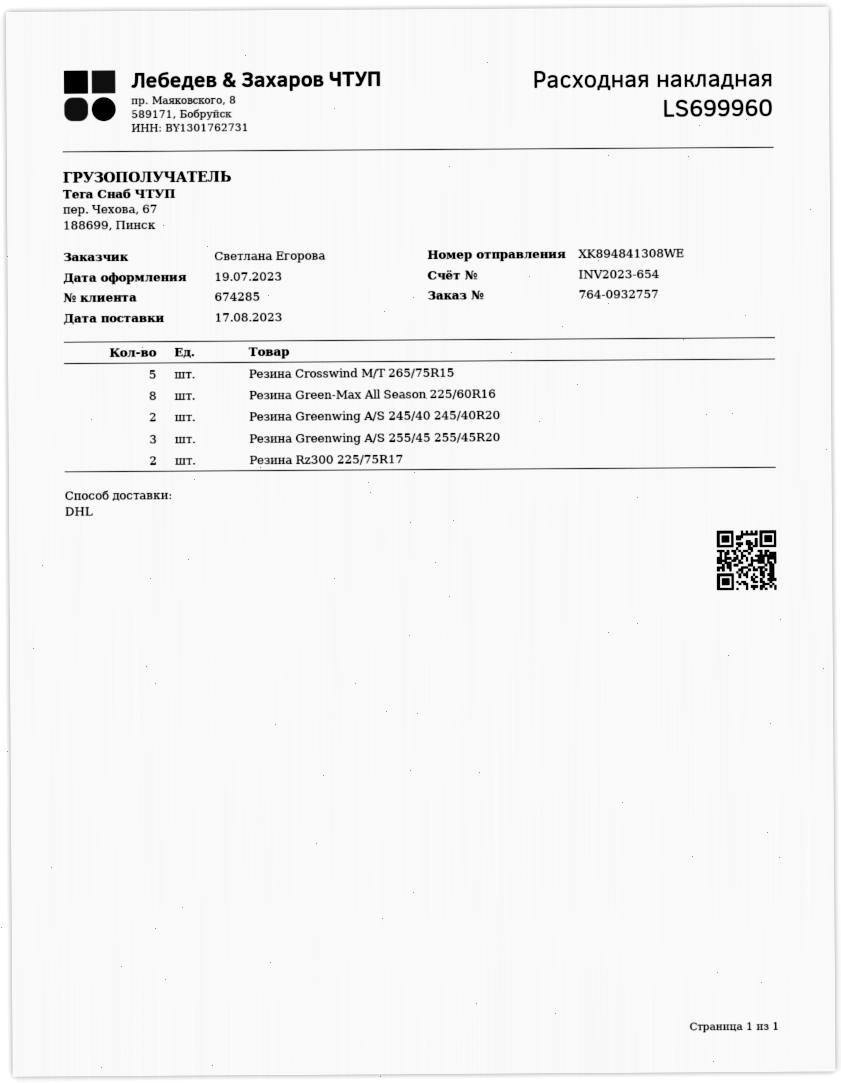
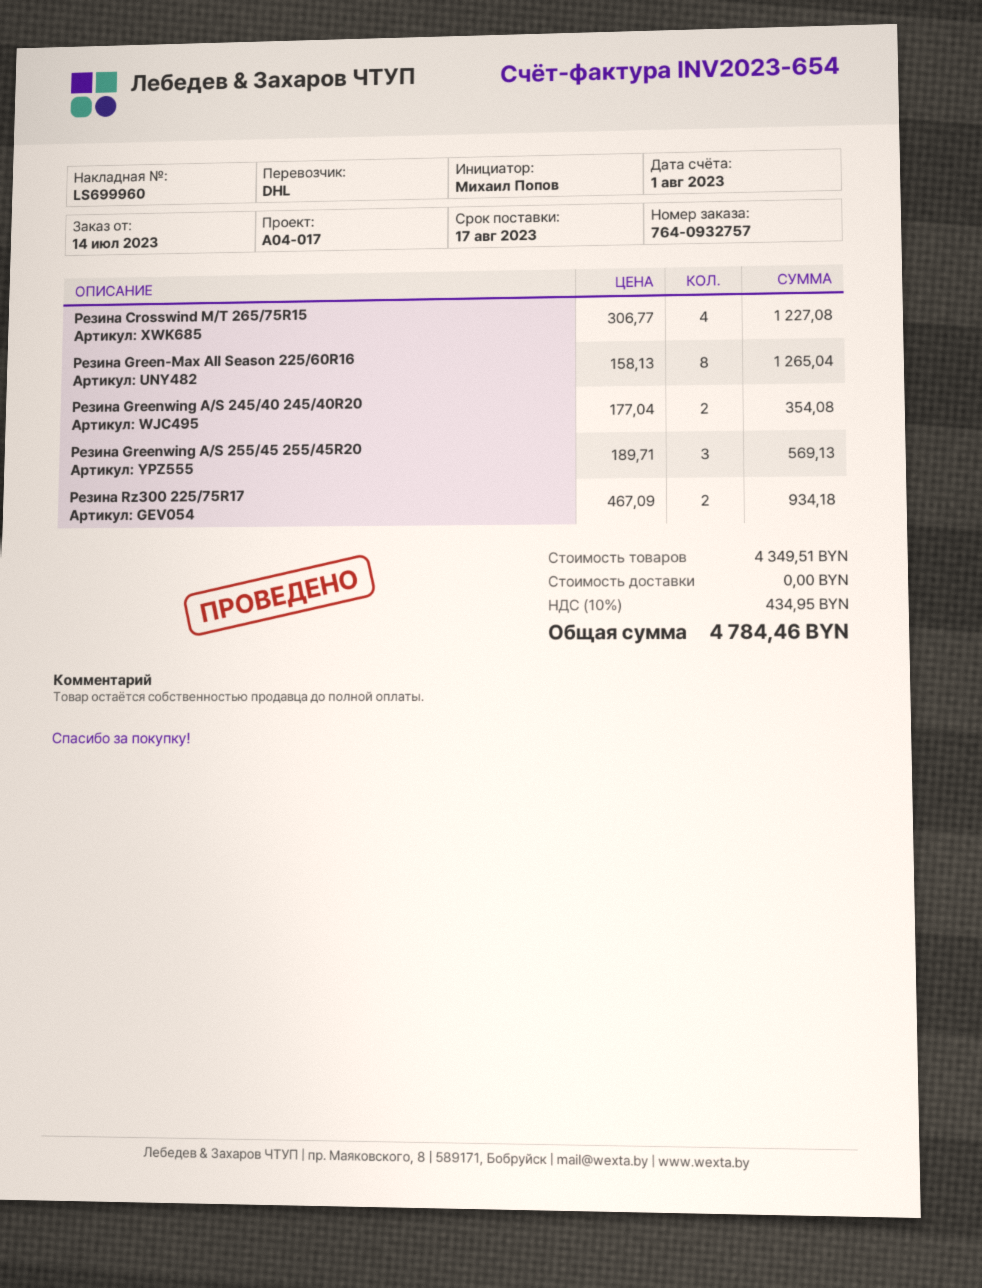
order date: 2023-07-19 -> 2023-07-14
ordered by: Светлана Егорова -> Михаил Попов
Резина Crosswind M/T 265/75R15: 5 -> 4

